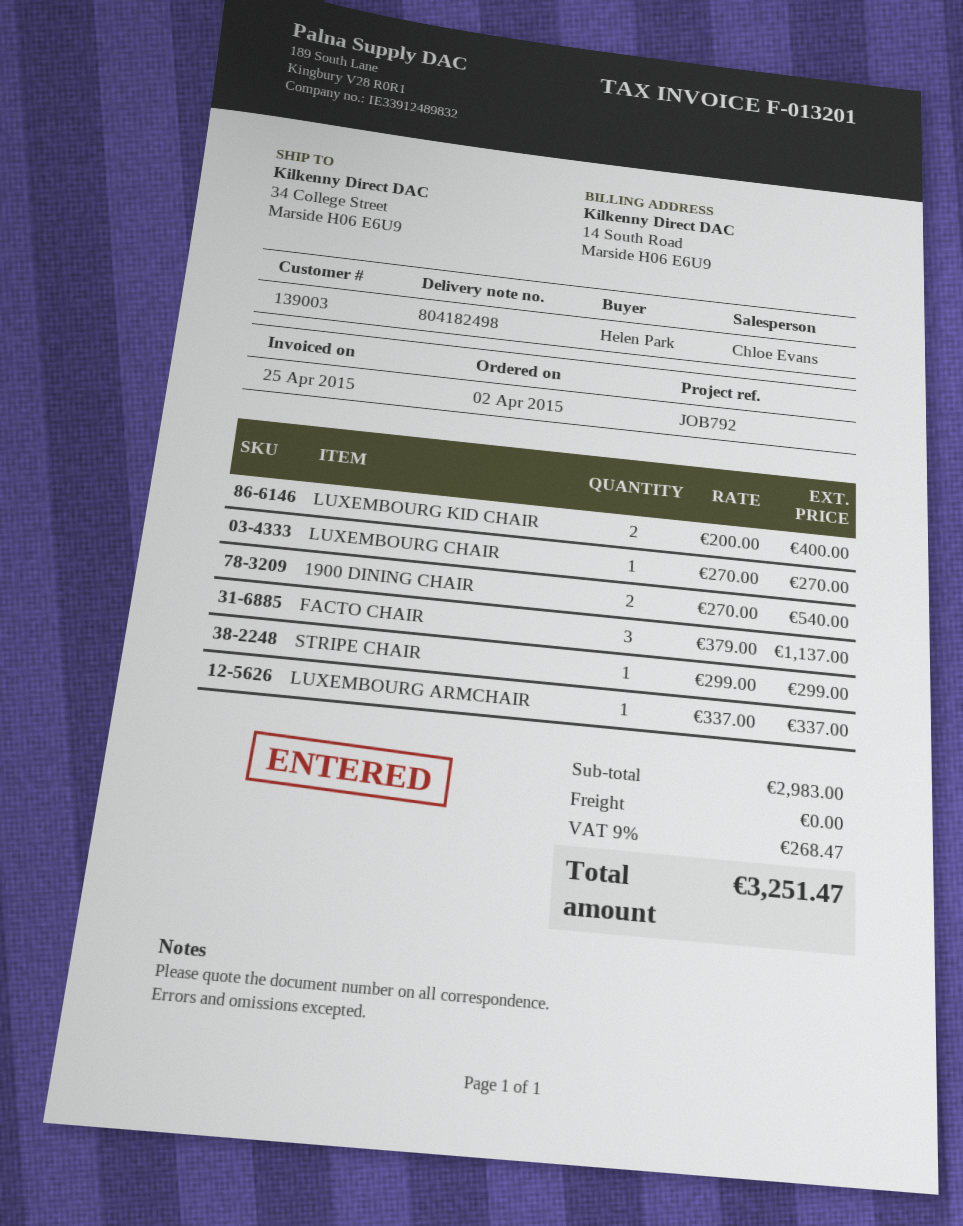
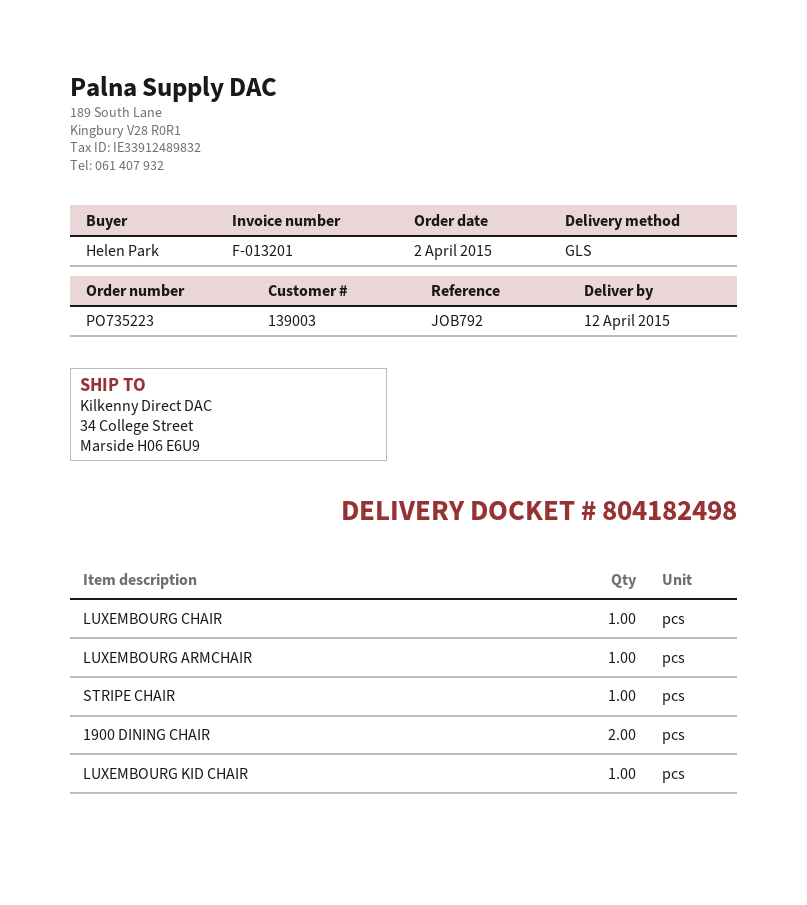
LUXEMBOURG KID CHAIR: 2 -> 1
FACTO CHAIR: 3 -> none

